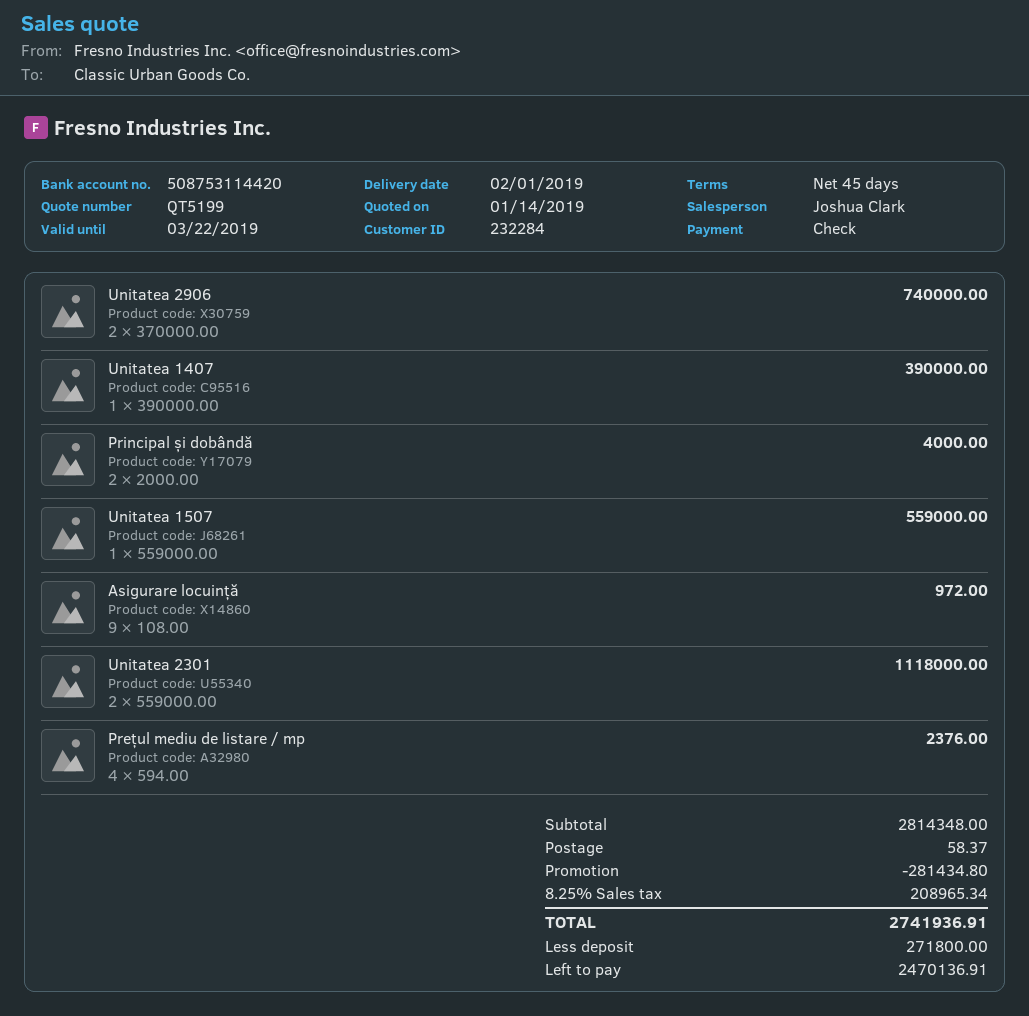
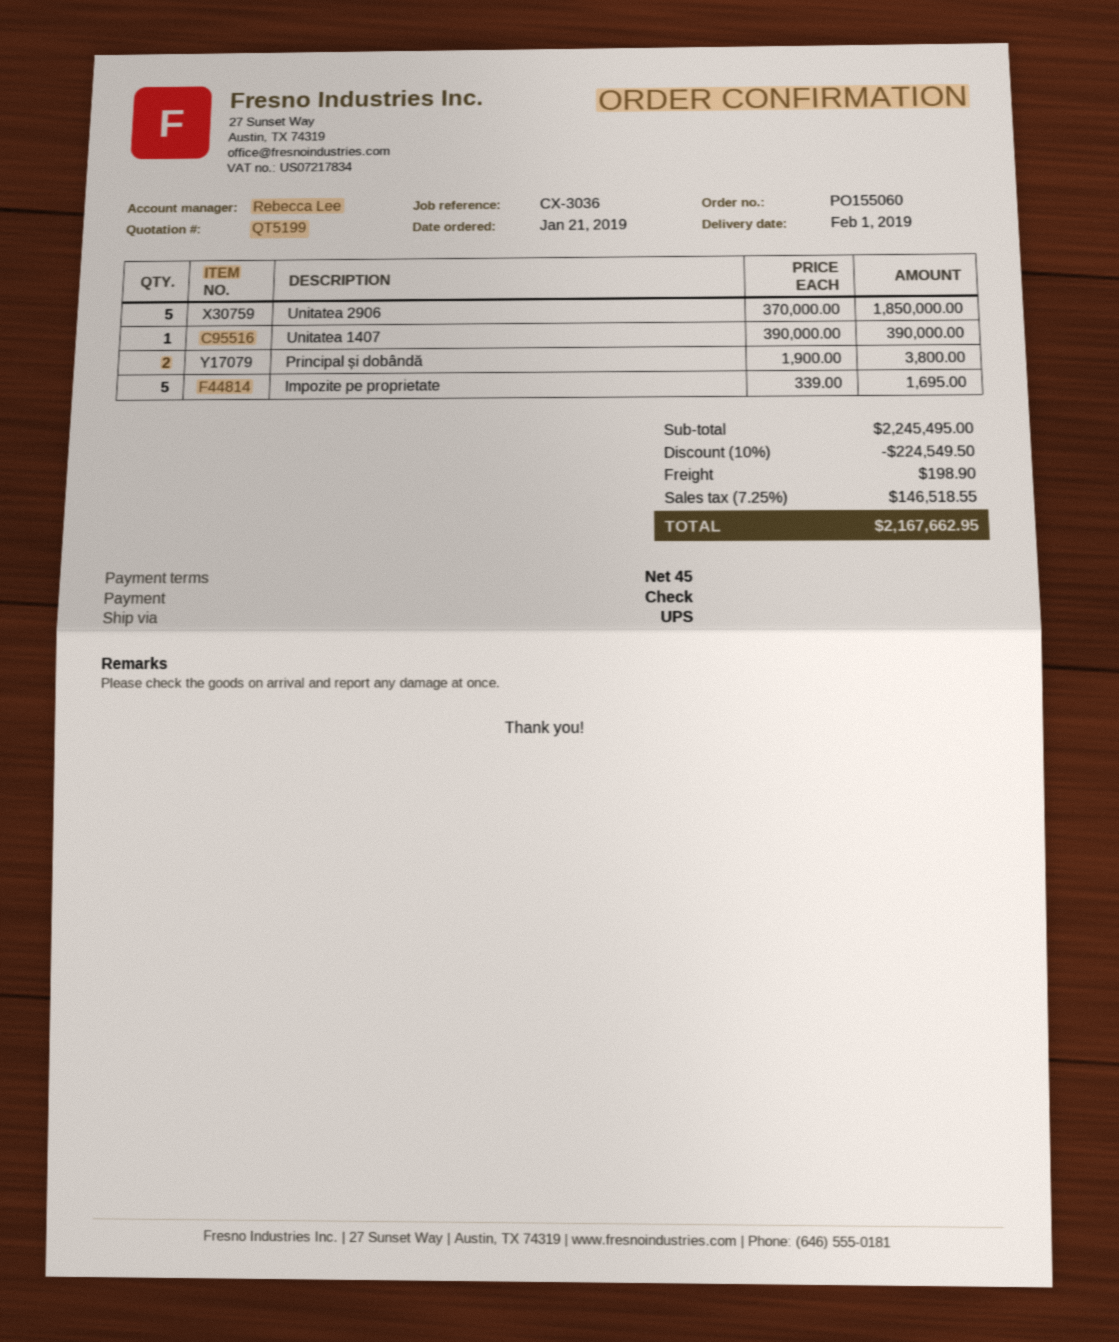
sales rep: Joshua Clark -> Rebecca Lee
Unitatea 2906: 2 x 370000.00 = 740000.00 -> 5 x 370000.00 = 1850000.00
Principal și dobândă: 2 x 2000.00 = 4000.00 -> 2 x 1900.00 = 3800.00
Unitatea 1507: 1 x 559000.00 = 559000.00 -> none
Asigurare locuință: 9 x 108.00 = 972.00 -> none
Unitatea 2301: 2 x 559000.00 = 1118000.00 -> none
Prețul mediu de listare / mp: 4 x 594.00 = 2376.00 -> none
Impozite pe proprietate: none -> 5 x 339.00 = 1695.00
subtotal: 2814348.00 -> 2245495.00
discount: 281434.80 -> 224549.50
shipping: 58.37 -> 198.90
tax: 8.25% = 208965.34 -> 7.25% = 146518.55
total: 2741936.91 -> 2167662.95

